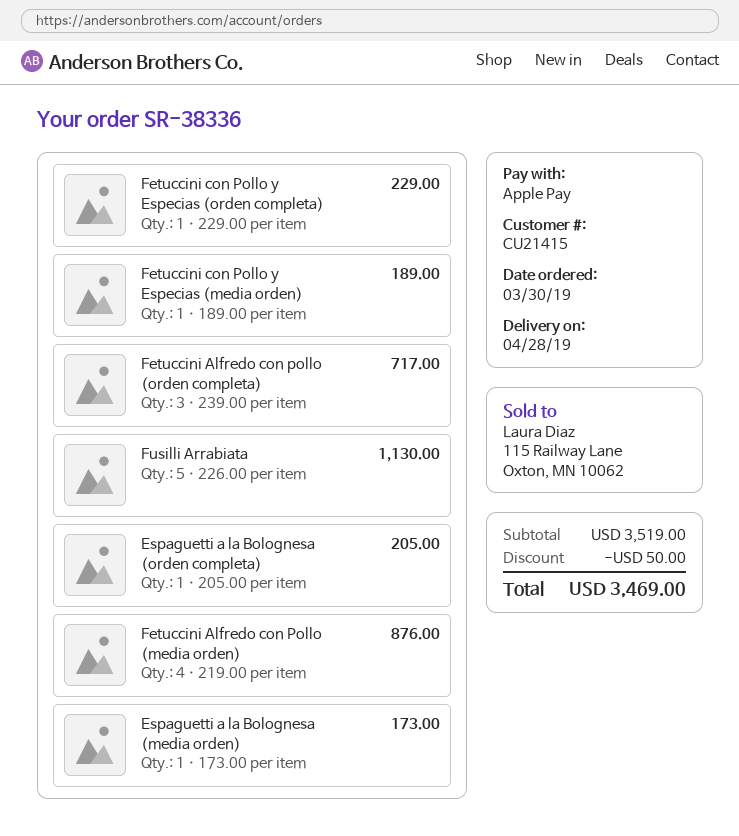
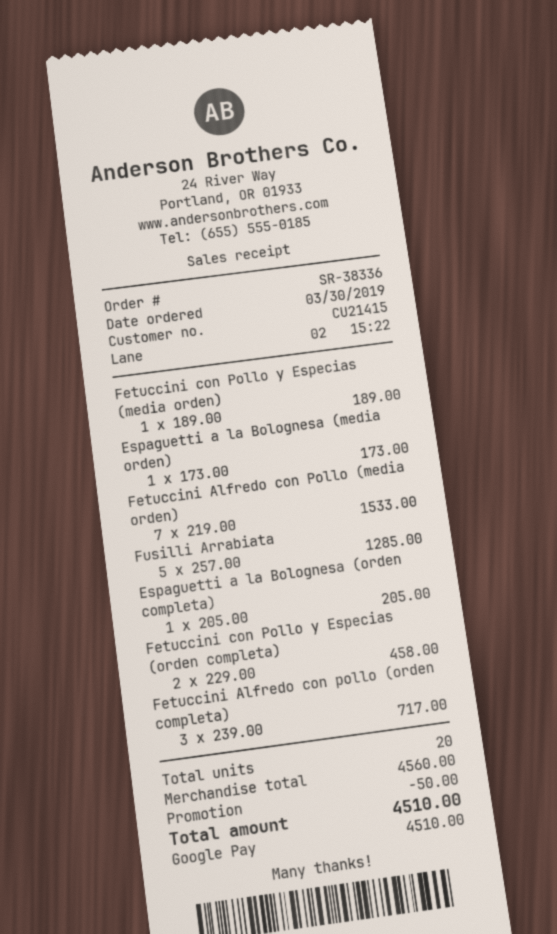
payment method: Apple Pay -> Google Pay
Fetuccini con Pollo y Especias (orden completa): 1 x 229.00 = 229.00 -> 2 x 229.00 = 458.00
Fusilli Arrabiata: 5 x 226.00 = 1130.00 -> 5 x 257.00 = 1285.00
Fetuccini Alfredo con Pollo (media orden): 4 x 219.00 = 876.00 -> 7 x 219.00 = 1533.00
subtotal: 3519.00 -> 4560.00
total: 3469.00 -> 4510.00

